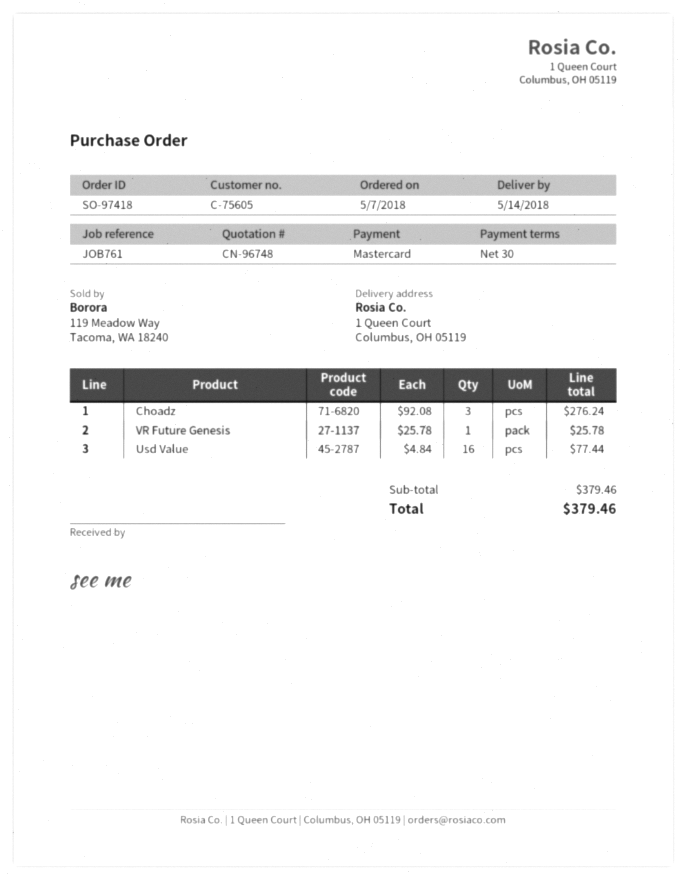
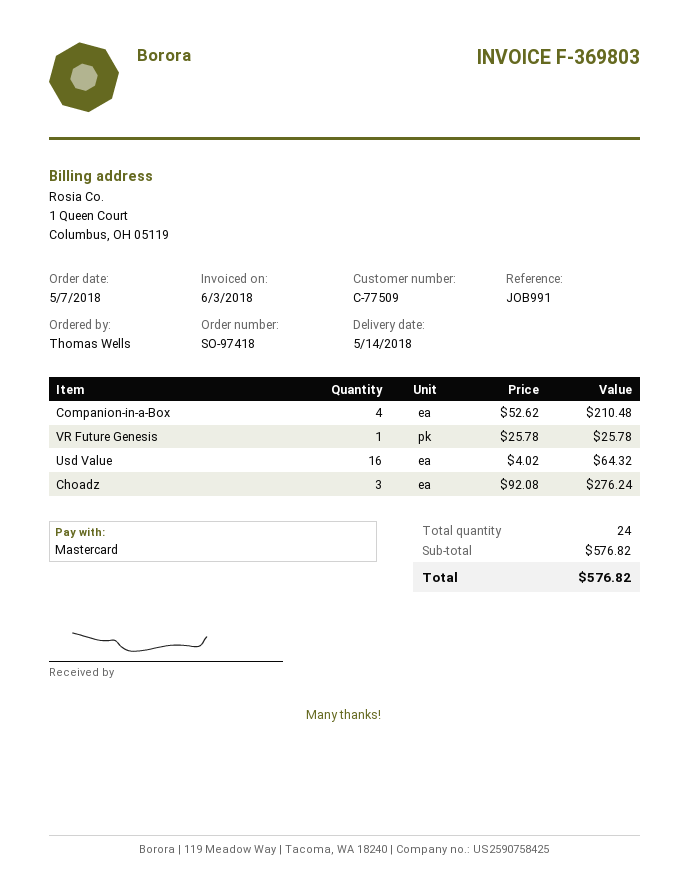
customer number: C-75605 -> C-77509
reference: JOB761 -> JOB991
Usd Value: 16 x 4.84 = 77.44 -> 16 x 4.02 = 64.32
Companion-in-a-Box: none -> 4 x 52.62 = 210.48
subtotal: 379.46 -> 576.82
total: 379.46 -> 576.82

